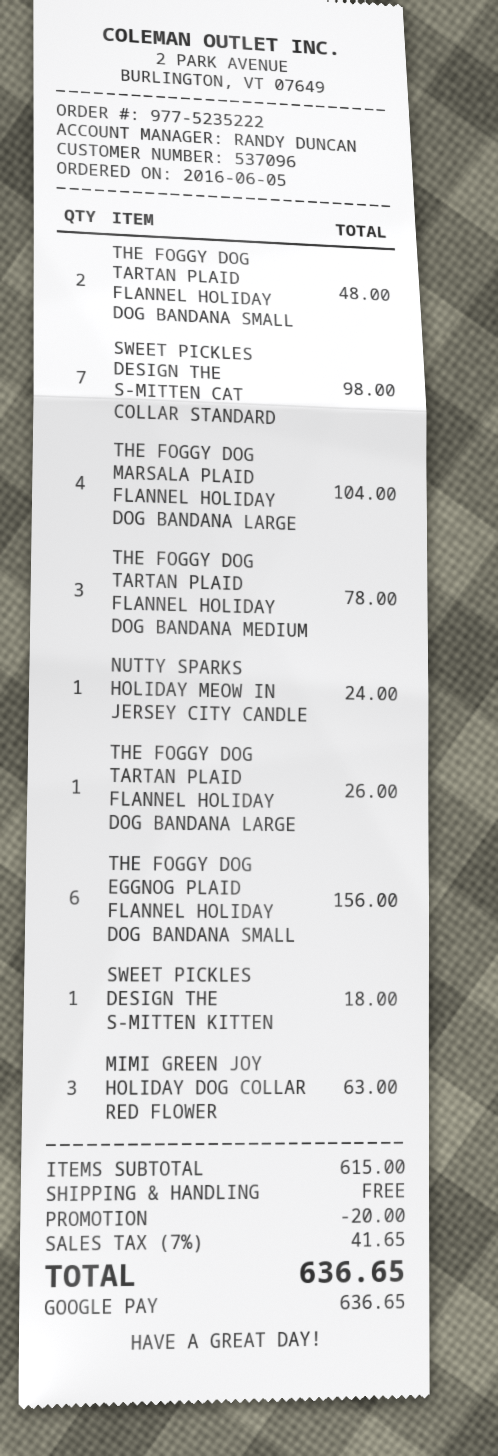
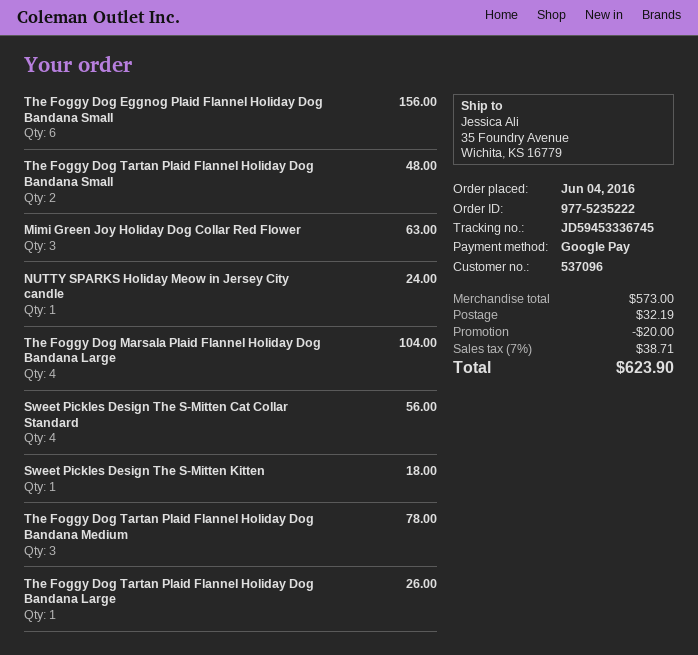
order date: 2016-06-05 -> 2016-06-04
SWEET PICKLES DESIGN THE S-MITTEN CAT COLLAR STANDARD: 7 for 98.00 -> 4 for 56.00
subtotal: 615.00 -> 573.00
shipping: 0.00 -> 32.19
tax: 7% = 41.65 -> 7% = 38.71
total: 636.65 -> 623.90

